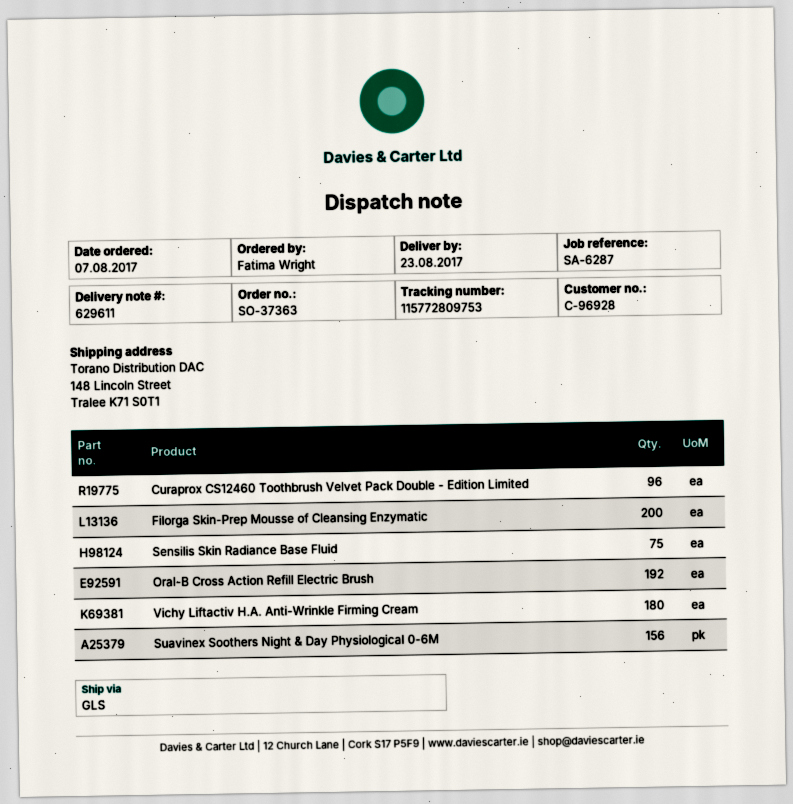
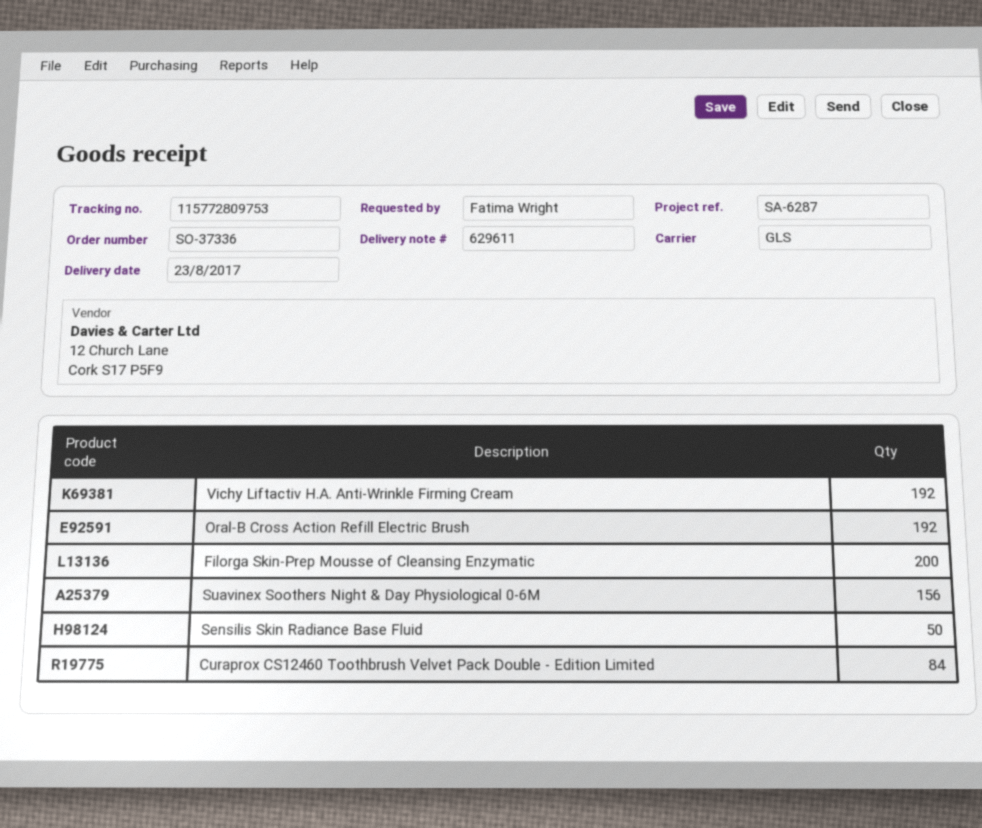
order number: SO-37363 -> SO-37336
Curaprox CS12460 Toothbrush Velvet Pack Double - Edition Limited: 96 -> 84
Sensilis Skin Radiance Base Fluid: 75 -> 50
Vichy Liftactiv H.A. Anti-Wrinkle Firming Cream: 180 -> 192

